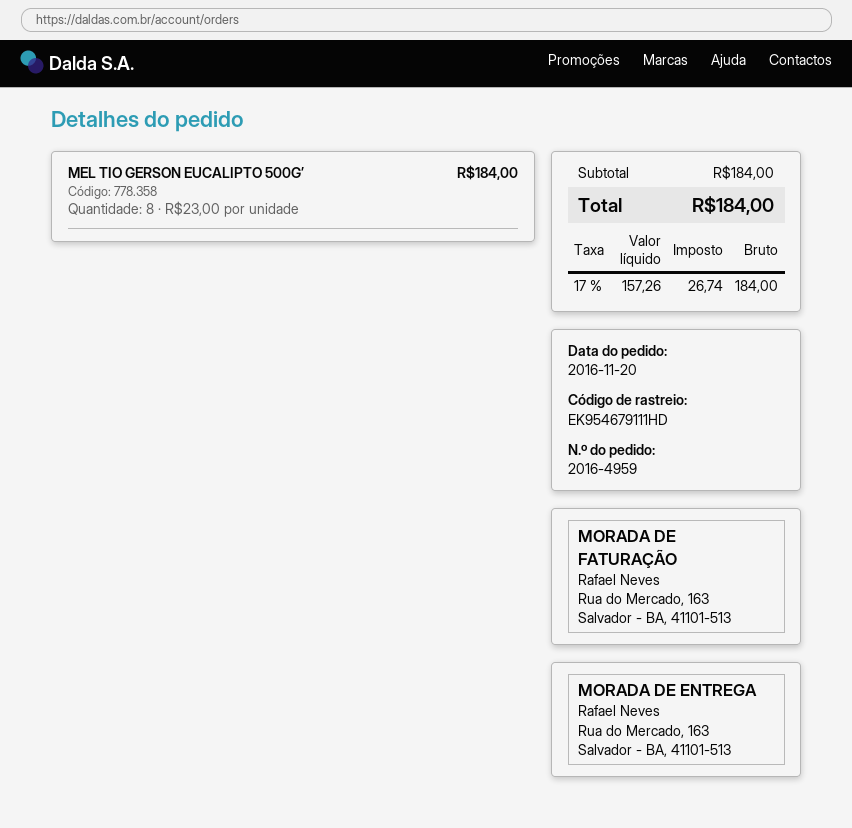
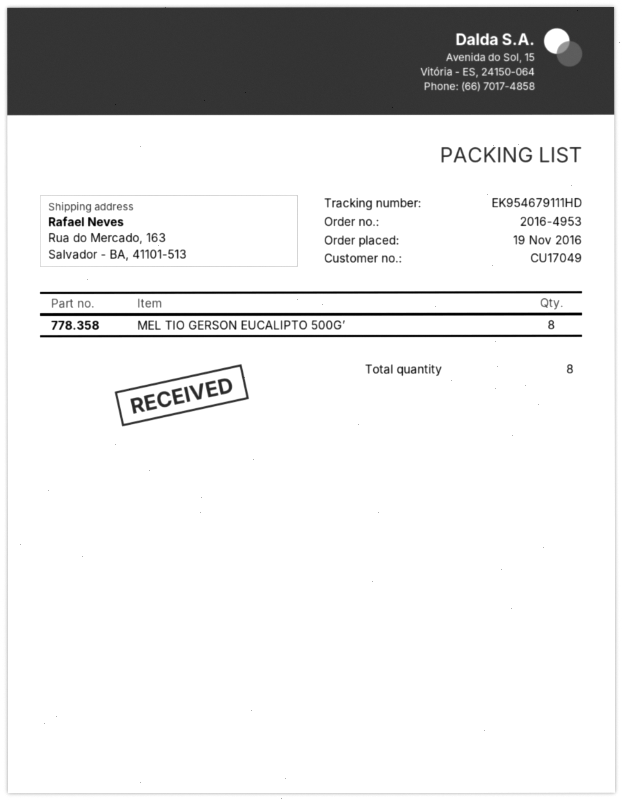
order number: 2016-4959 -> 2016-4953
order date: 2016-11-20 -> 2016-11-19

